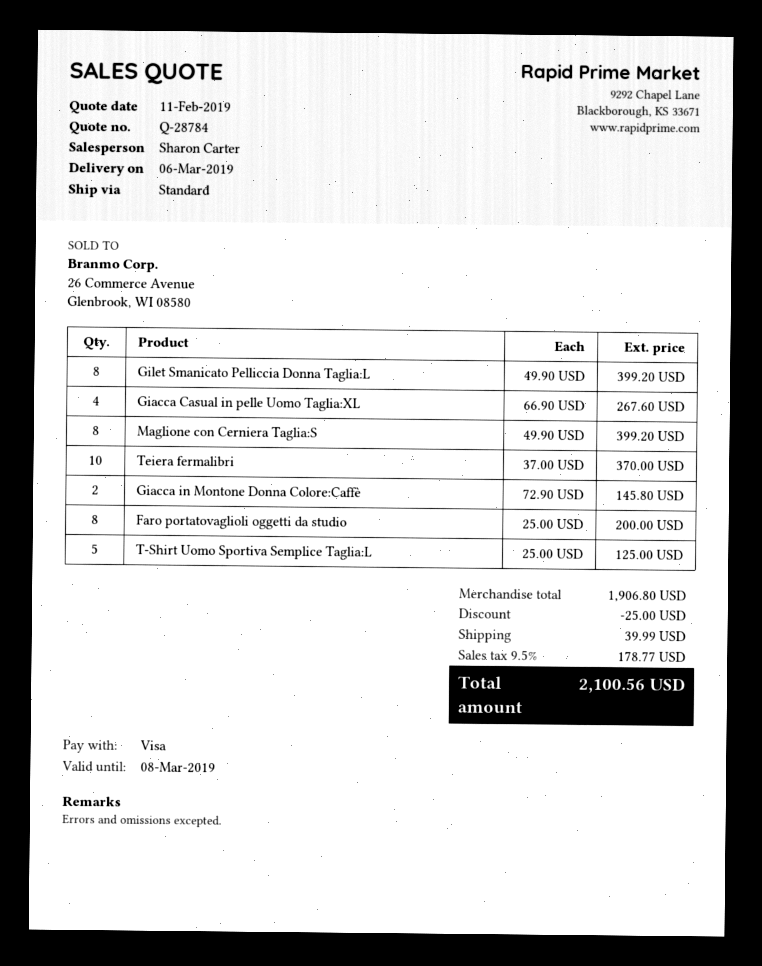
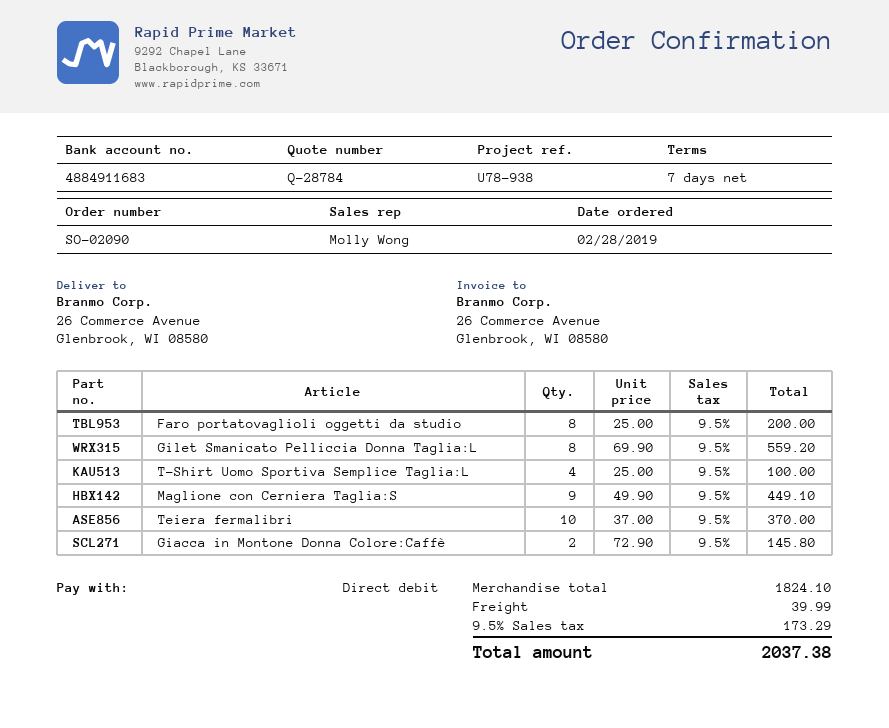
sales rep: Sharon Carter -> Molly Wong
payment method: Visa -> direct debit
Gilet Smanicato Pelliccia Donna Taglia:L: 8 x 49.90 = 399.20 -> 8 x 69.90 = 559.20
Giacca Casual in pelle Uomo Taglia:XL: 4 x 66.90 = 267.60 -> none
Maglione con Cerniera Taglia:S: 8 x 49.90 = 399.20 -> 9 x 49.90 = 449.10
T-Shirt Uomo Sportiva Semplice Taglia:L: 5 x 25.00 = 125.00 -> 4 x 25.00 = 100.00
subtotal: 1906.80 -> 1824.10
discount: 25.00 -> none
tax: 9.5% = 178.77 -> 9.5% = 173.29
total: 2100.56 -> 2037.38

